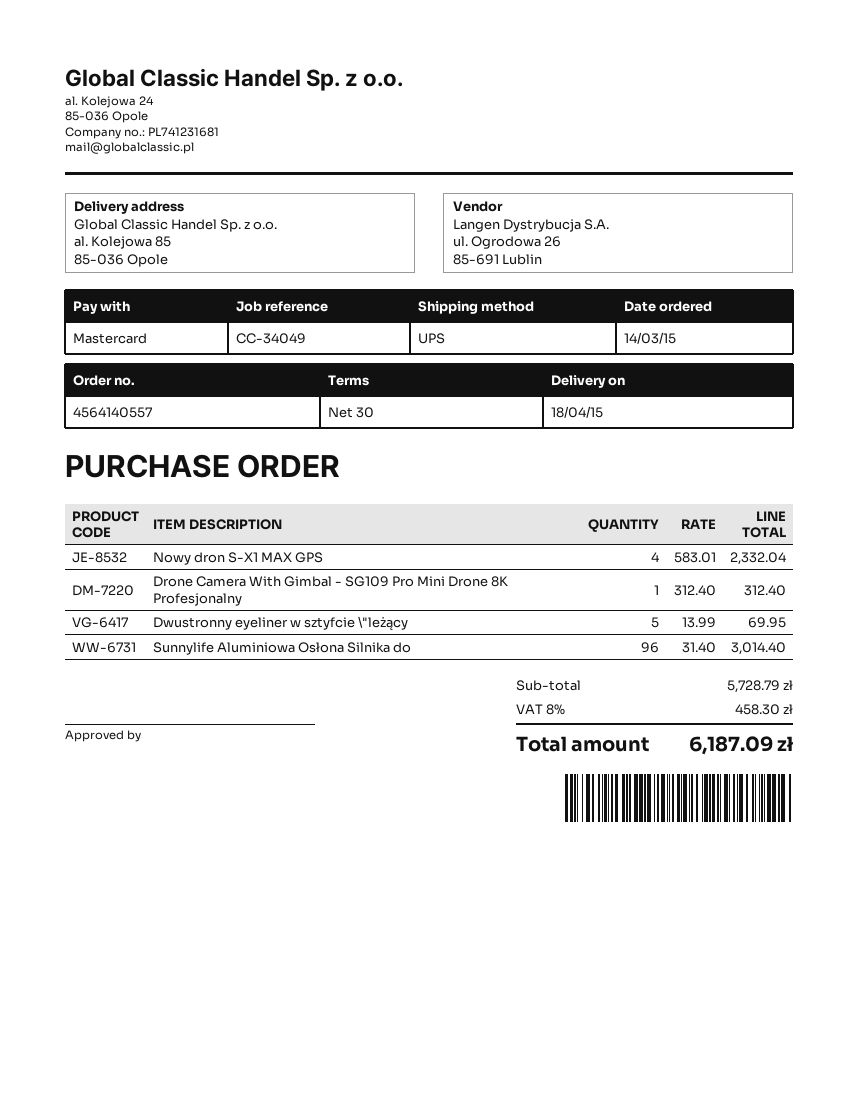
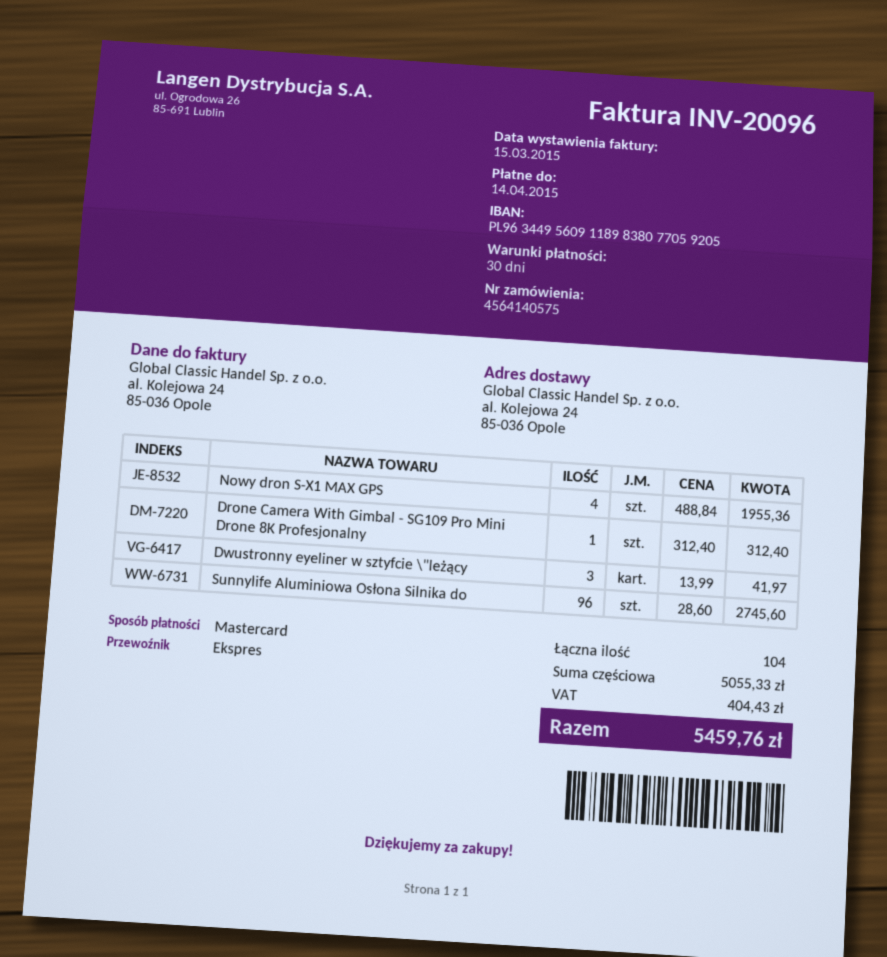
order number: 4564140557 -> 4564140575
shipping method: UPS -> express
ship to: al. Kolejowa 85, 85-036 Opole -> al. Kolejowa 24, 85-036 Opole
Nowy dron S-X1 MAX GPS: 4 x 583.01 = 2332.04 -> 4 x 488.84 = 1955.36
Dwustronny eyeliner w sztyfcie \"leżący: 5 x 13.99 = 69.95 -> 3 x 13.99 = 41.97
Sunnylife Aluminiowa Osłona Silnika do: 96 x 31.40 = 3014.40 -> 96 x 28.60 = 2745.60
subtotal: 5728.79 -> 5055.33
tax: 458.30 -> 404.43
total: 6187.09 -> 5459.76

